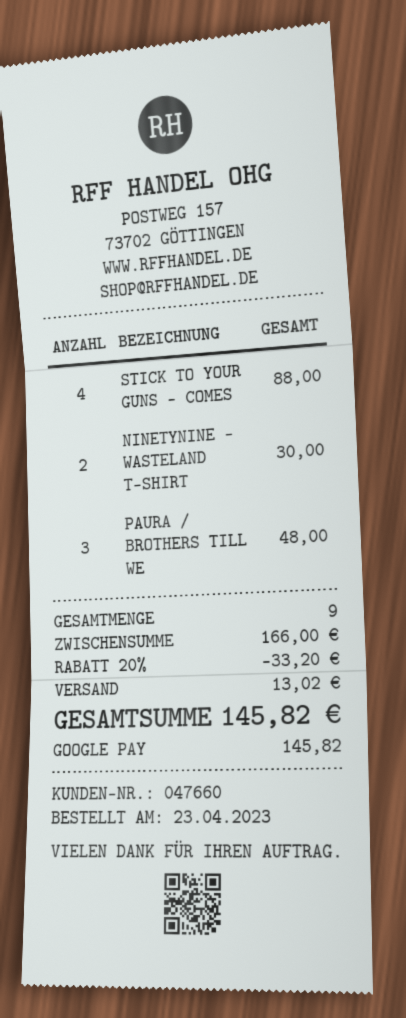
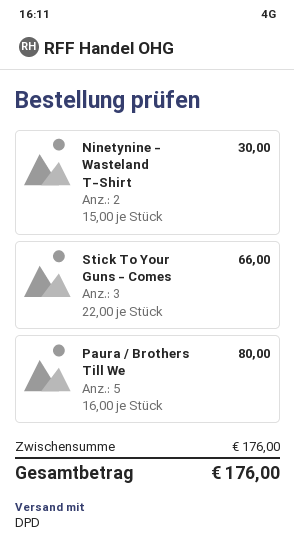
STICK TO YOUR GUNS - COMES: 4 for 88.00 -> 3 for 66.00
PAURA / BROTHERS TILL WE: 3 for 48.00 -> 5 for 80.00
subtotal: 166.00 -> 176.00
discount: 20% = 33.20 -> none
shipping: 13.02 -> none
total: 145.82 -> 176.00

